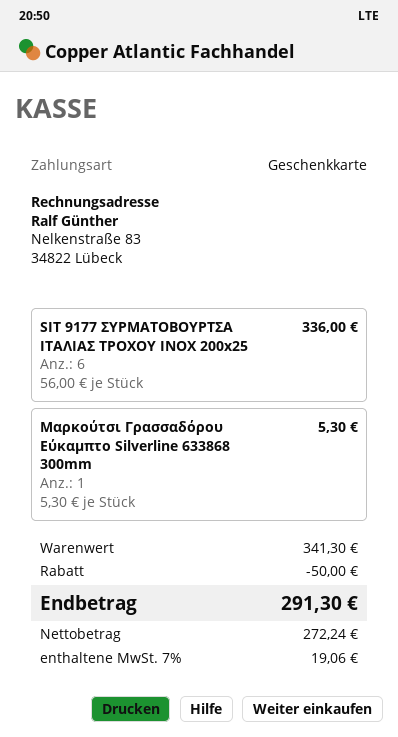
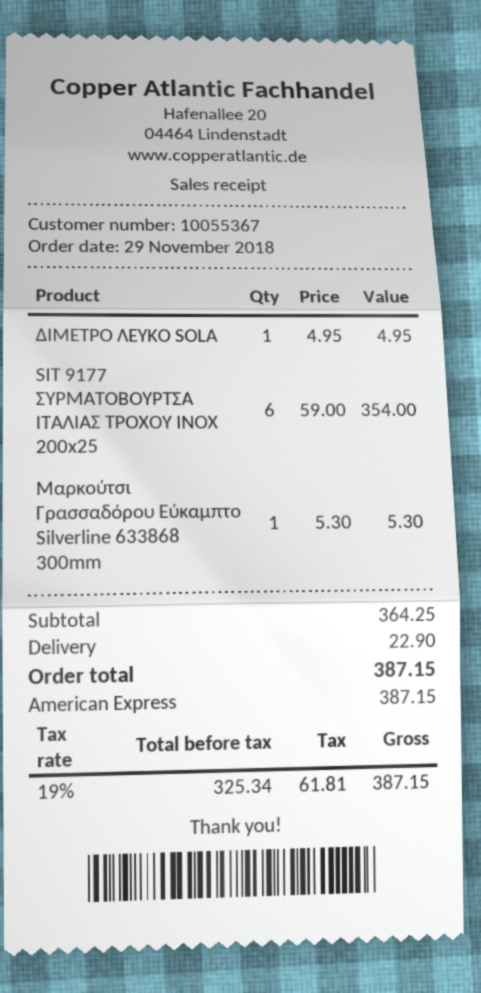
payment method: gift card -> American Express
SIT 9177 ΣΥΡΜΑΤΟΒΟΥΡΤΣΑ ΙΤΑΛΙΑΣ ΤΡΟΧΟΥ ΙΝΟΧ 200x25: 6 x 56.00 = 336.00 -> 6 x 59.00 = 354.00
ΔΙΜΕΤΡΟ ΛΕΥΚΟ SOLA: none -> 1 x 4.95 = 4.95
subtotal: 341.30 -> 364.25
discount: 50.00 -> none
shipping: none -> 22.90
net: 272.24 -> 325.34
tax: 7% = 19.06 -> 19% = 61.81
total: 291.30 -> 387.15

